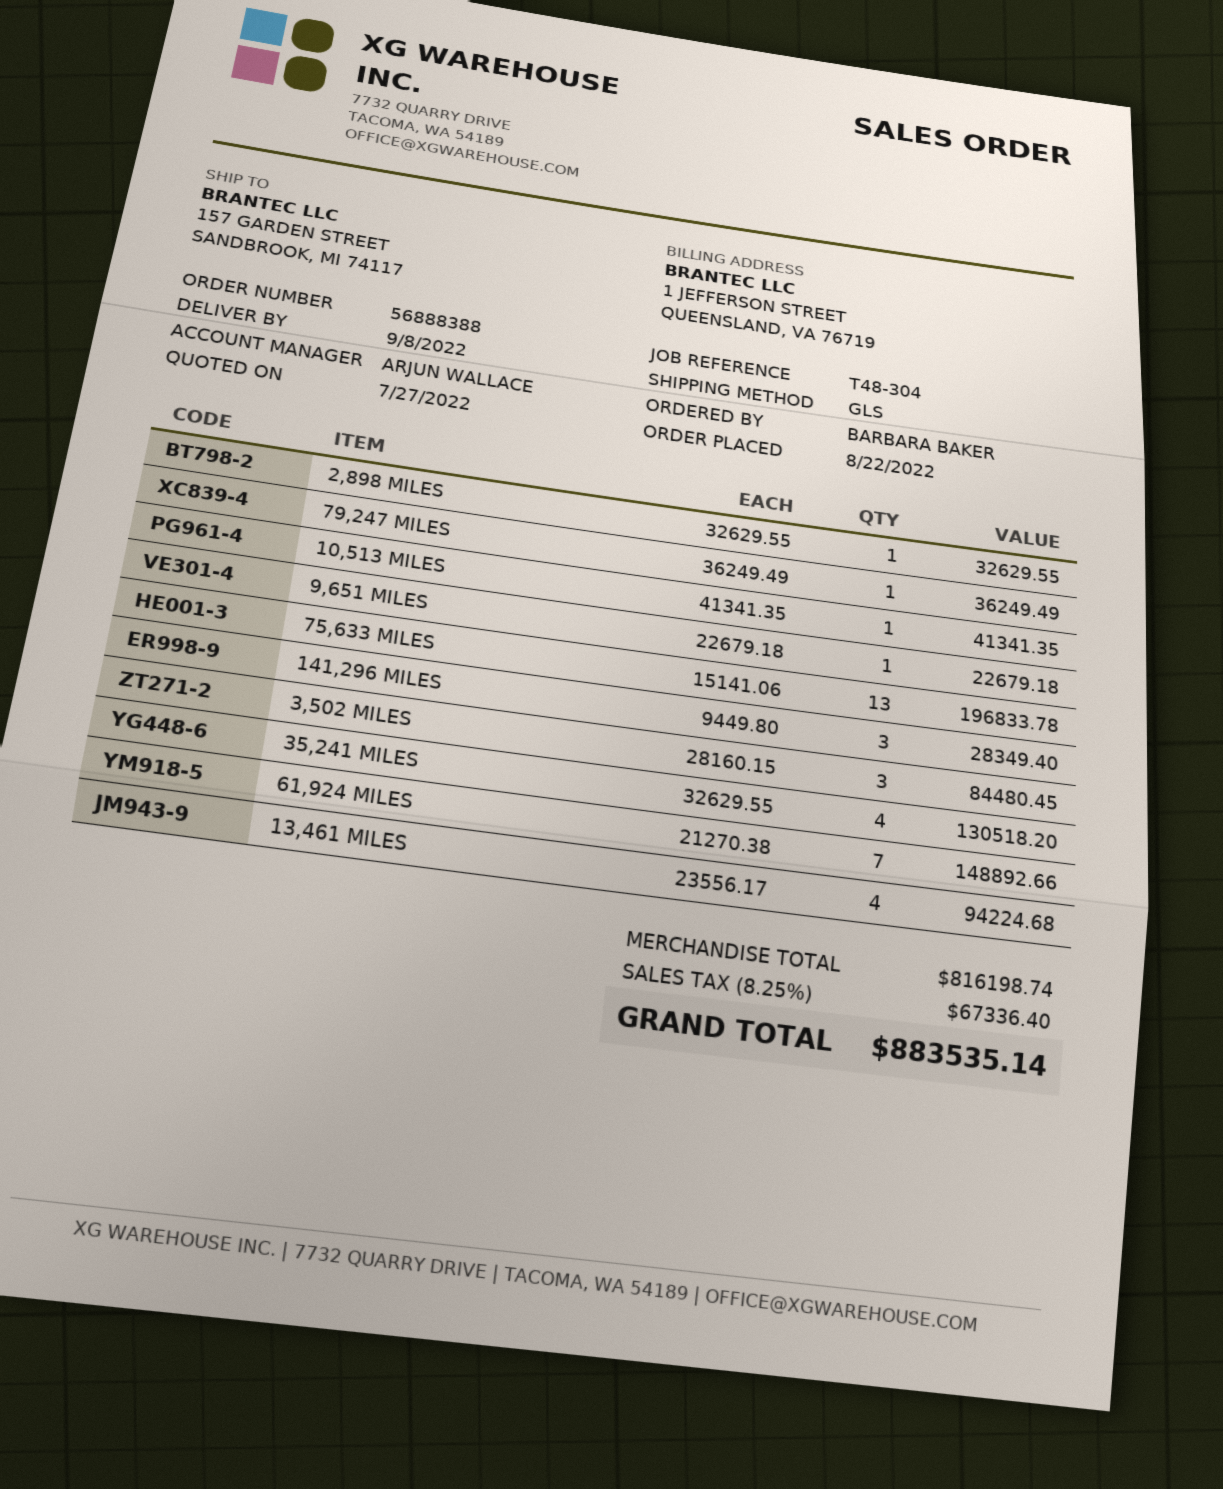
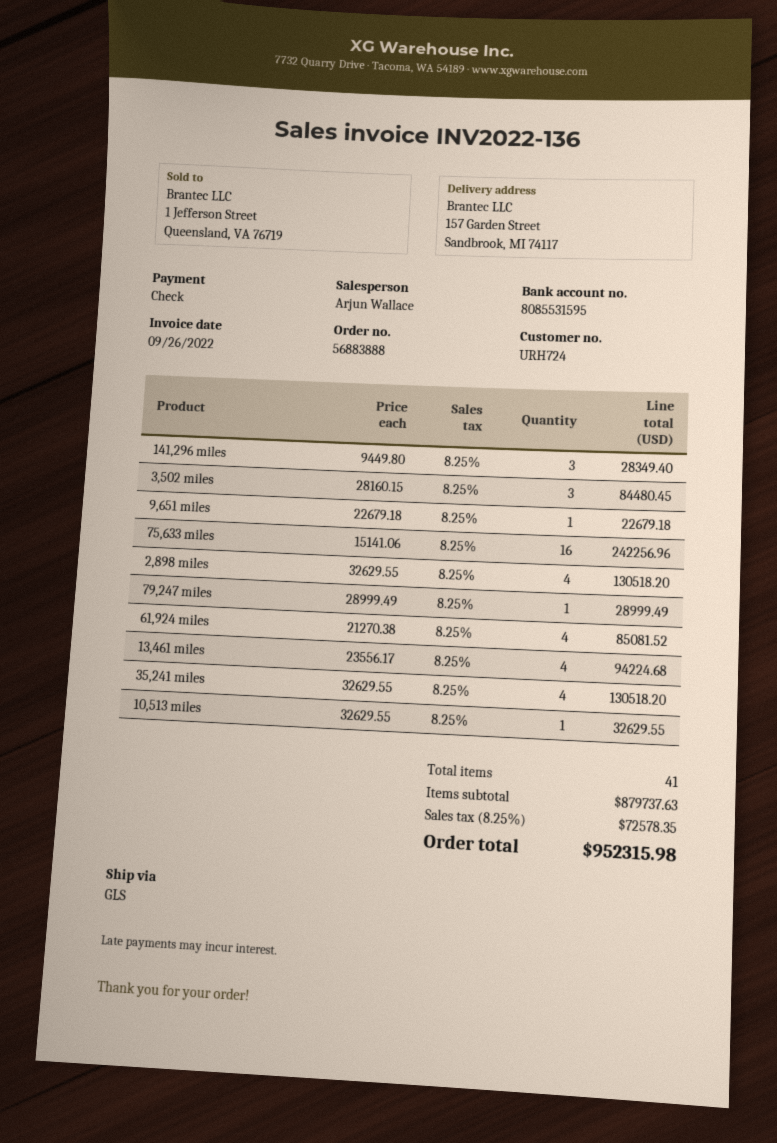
order number: 56888388 -> 56883888
2,898 MILES: 1 x 32629.55 = 32629.55 -> 4 x 32629.55 = 130518.20
79,247 MILES: 1 x 36249.49 = 36249.49 -> 1 x 28999.49 = 28999.49
10,513 MILES: 1 x 41341.35 = 41341.35 -> 1 x 32629.55 = 32629.55
75,633 MILES: 13 x 15141.06 = 196833.78 -> 16 x 15141.06 = 242256.96
61,924 MILES: 7 x 21270.38 = 148892.66 -> 4 x 21270.38 = 85081.52
subtotal: 816198.74 -> 879737.63
tax: 8.25% = 67336.40 -> 8.25% = 72578.35
total: 883535.14 -> 952315.98

